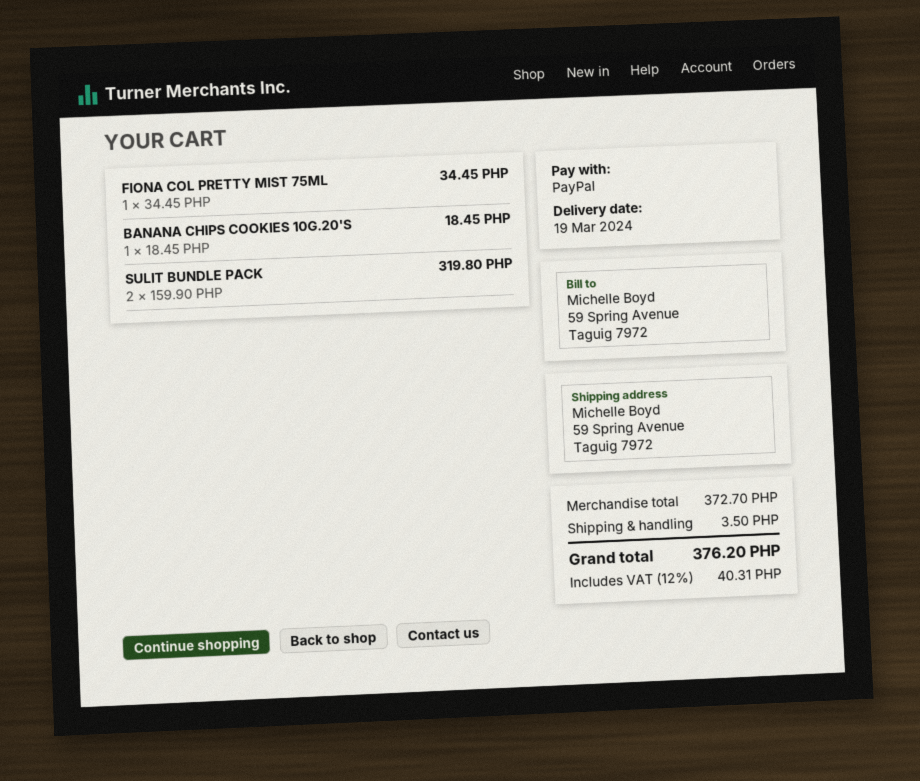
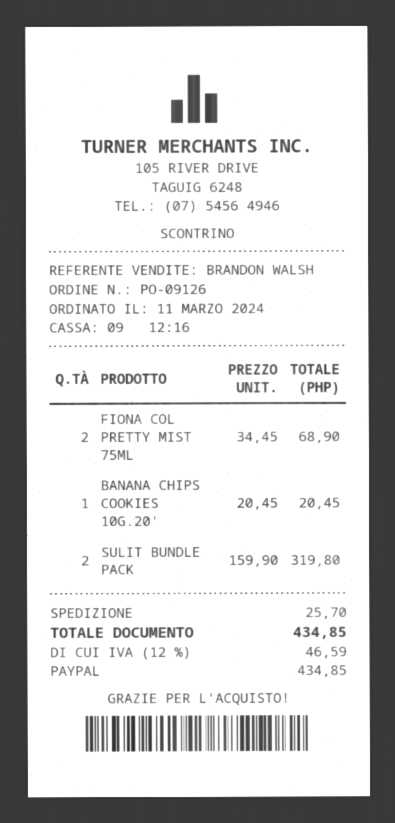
FIONA COL PRETTY MIST 75ML: 1 x 34.45 = 34.45 -> 2 x 34.45 = 68.90
BANANA CHIPS COOKIES 10G.20'S: 1 x 18.45 = 18.45 -> 1 x 20.45 = 20.45
shipping: 3.50 -> 25.70
tax: 12% = 40.31 -> 12% = 46.59
total: 376.20 -> 434.85

